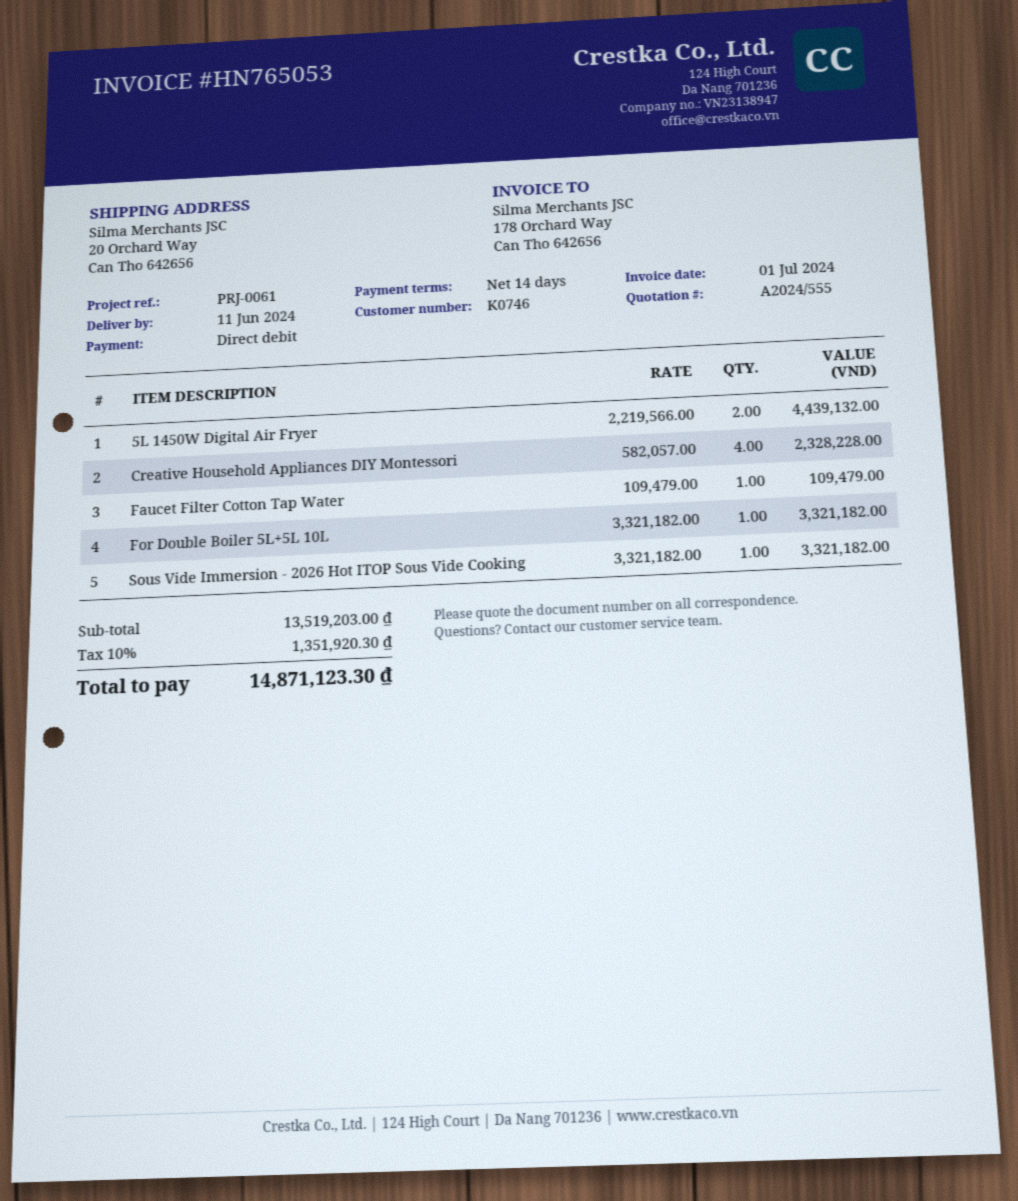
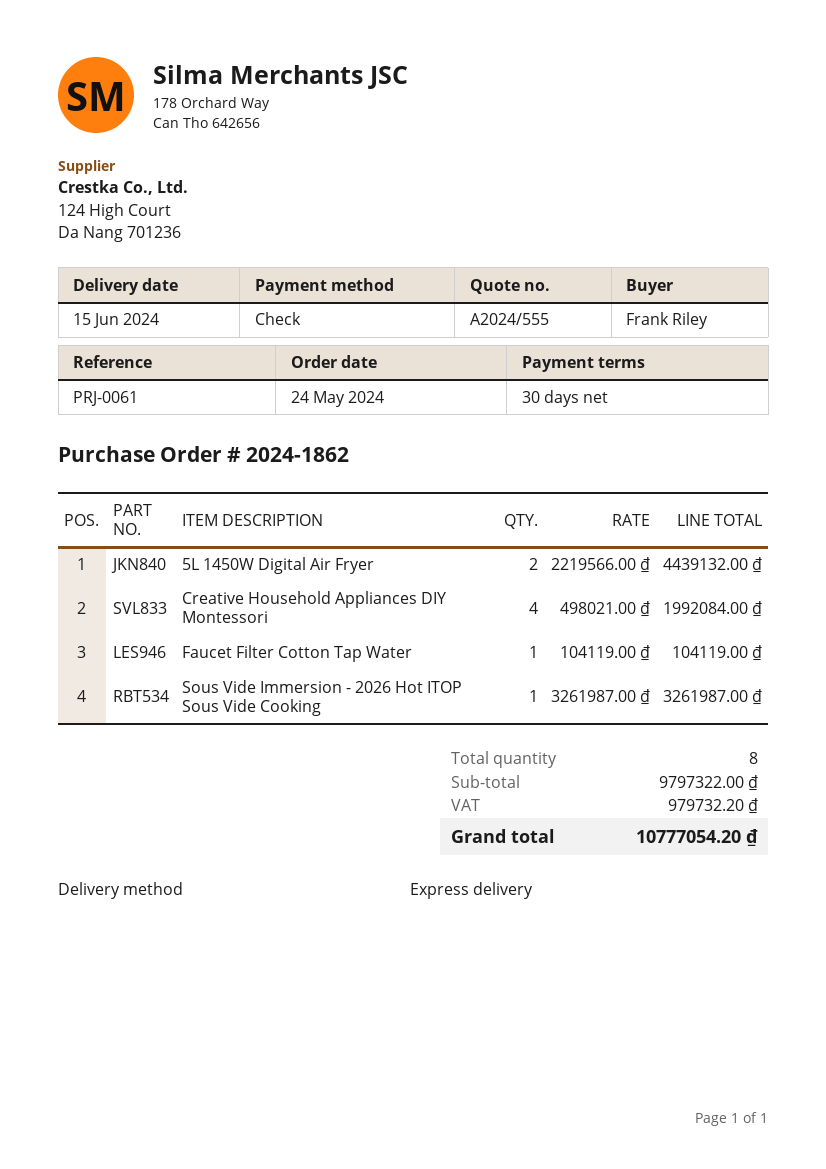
delivery date: 2024-06-11 -> 2024-06-15
payment terms: 14 days -> 30 days
payment method: direct debit -> cheque
Creative Household Appliances DIY Montessori: 4 x 582057.00 = 2328228.00 -> 4 x 498021.00 = 1992084.00
Faucet Filter Cotton Tap Water: 1 x 109479.00 = 109479.00 -> 1 x 104119.00 = 104119.00
For Double Boiler 5L+5L 10L: 1 x 3321182.00 = 3321182.00 -> none
Sous Vide Immersion - 2026 Hot ITOP Sous Vide Cooking: 1 x 3321182.00 = 3321182.00 -> 1 x 3261987.00 = 3261987.00
subtotal: 13519203.00 -> 9797322.00
tax: 1351920.30 -> 979732.20
total: 14871123.30 -> 10777054.20

